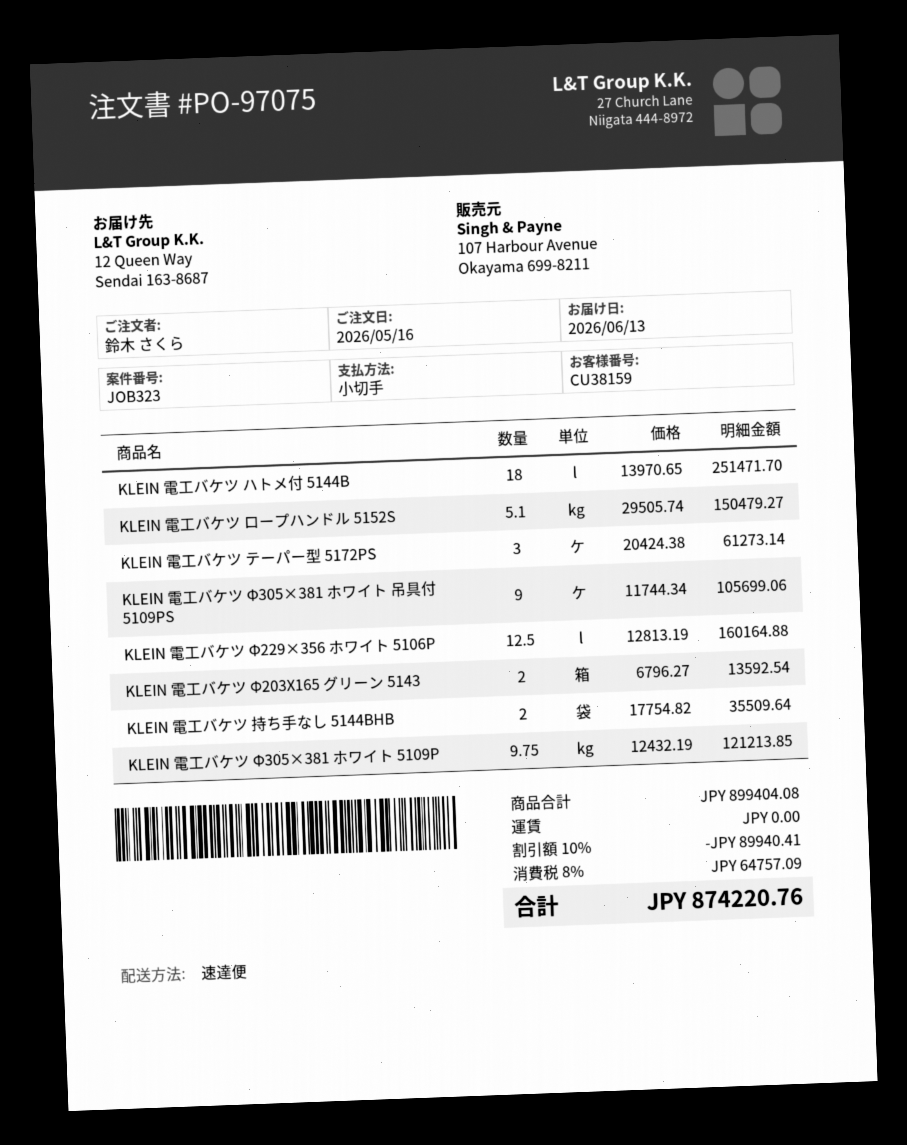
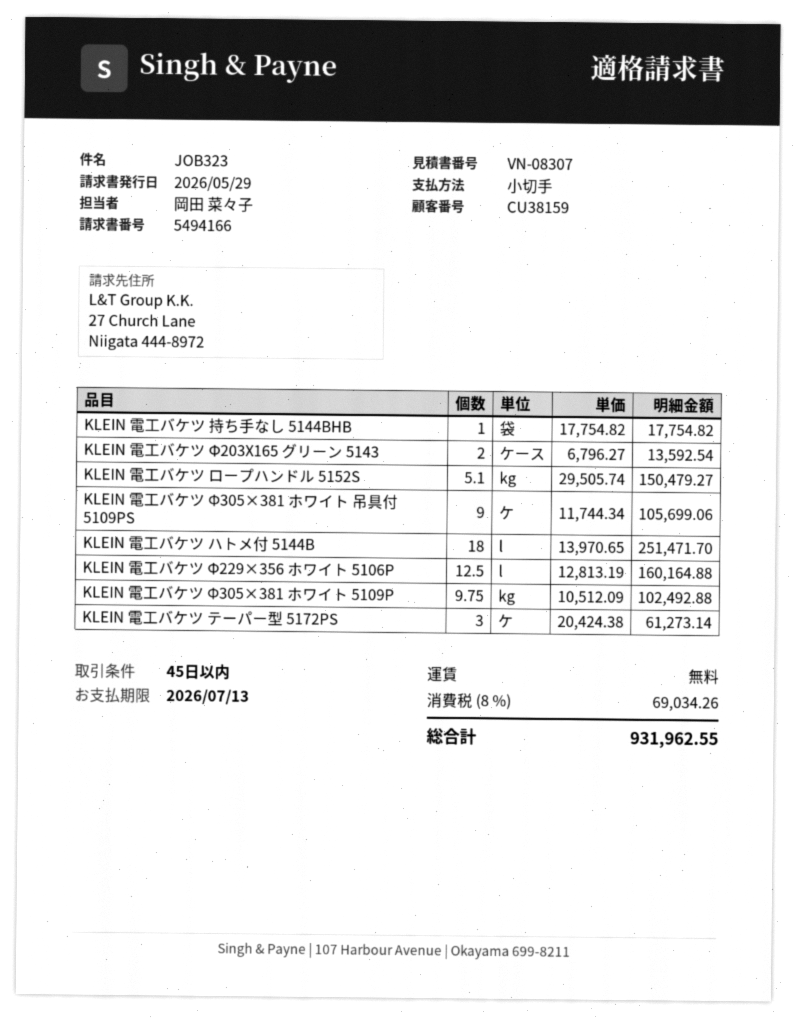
KLEIN 電工バケツ 持ち手なし 5144BHB: 2 x 17754.82 = 35509.64 -> 1 x 17754.82 = 17754.82
KLEIN 電工バケツ Φ305×381 ホワイト 5109P: 9.75 x 12432.19 = 121213.85 -> 9.75 x 10512.09 = 102492.88
discount: 10% = 89940.41 -> none
tax: 8% = 64757.09 -> 8% = 69034.26
total: 874220.76 -> 931962.55

